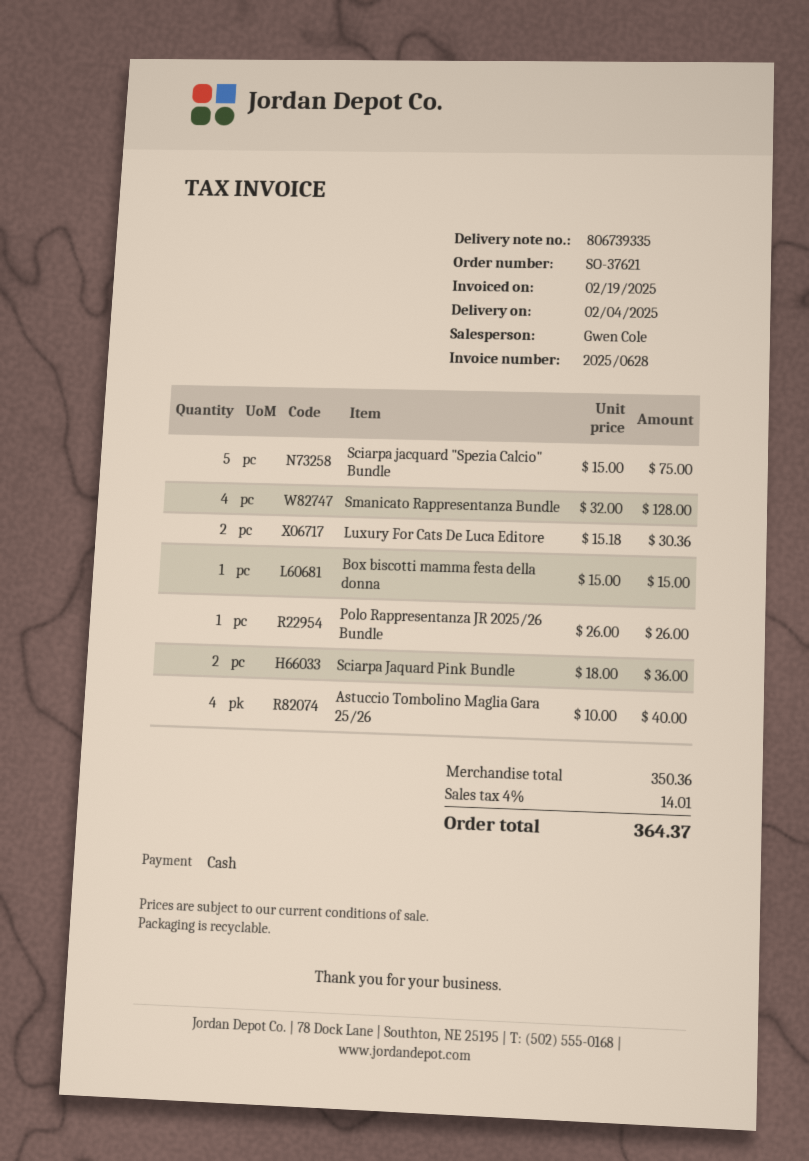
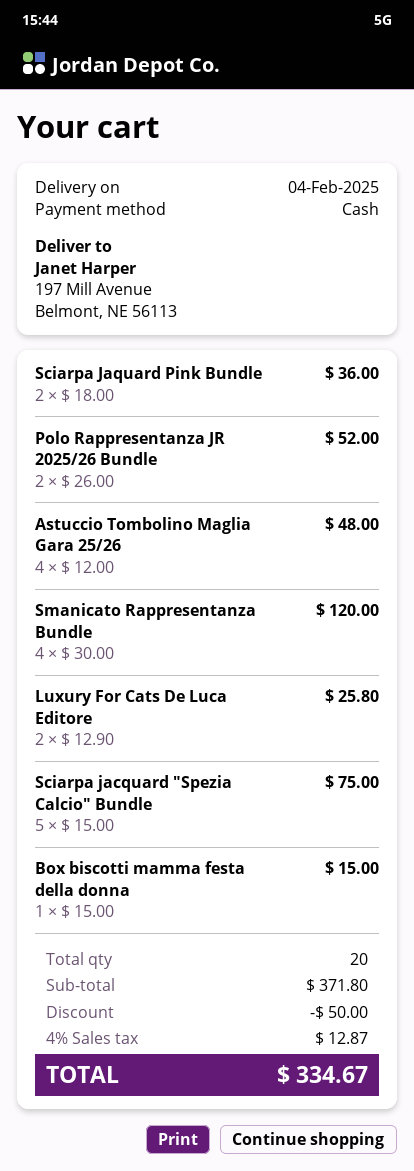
Smanicato Rappresentanza Bundle: 4 x 32.00 = 128.00 -> 4 x 30.00 = 120.00
Luxury For Cats De Luca Editore: 2 x 15.18 = 30.36 -> 2 x 12.90 = 25.80
Polo Rappresentanza JR 2025/26 Bundle: 1 x 26.00 = 26.00 -> 2 x 26.00 = 52.00
Astuccio Tombolino Maglia Gara 25/26: 4 x 10.00 = 40.00 -> 4 x 12.00 = 48.00
subtotal: 350.36 -> 371.80
discount: none -> 50.00
tax: 4% = 14.01 -> 4% = 12.87
total: 364.37 -> 334.67

